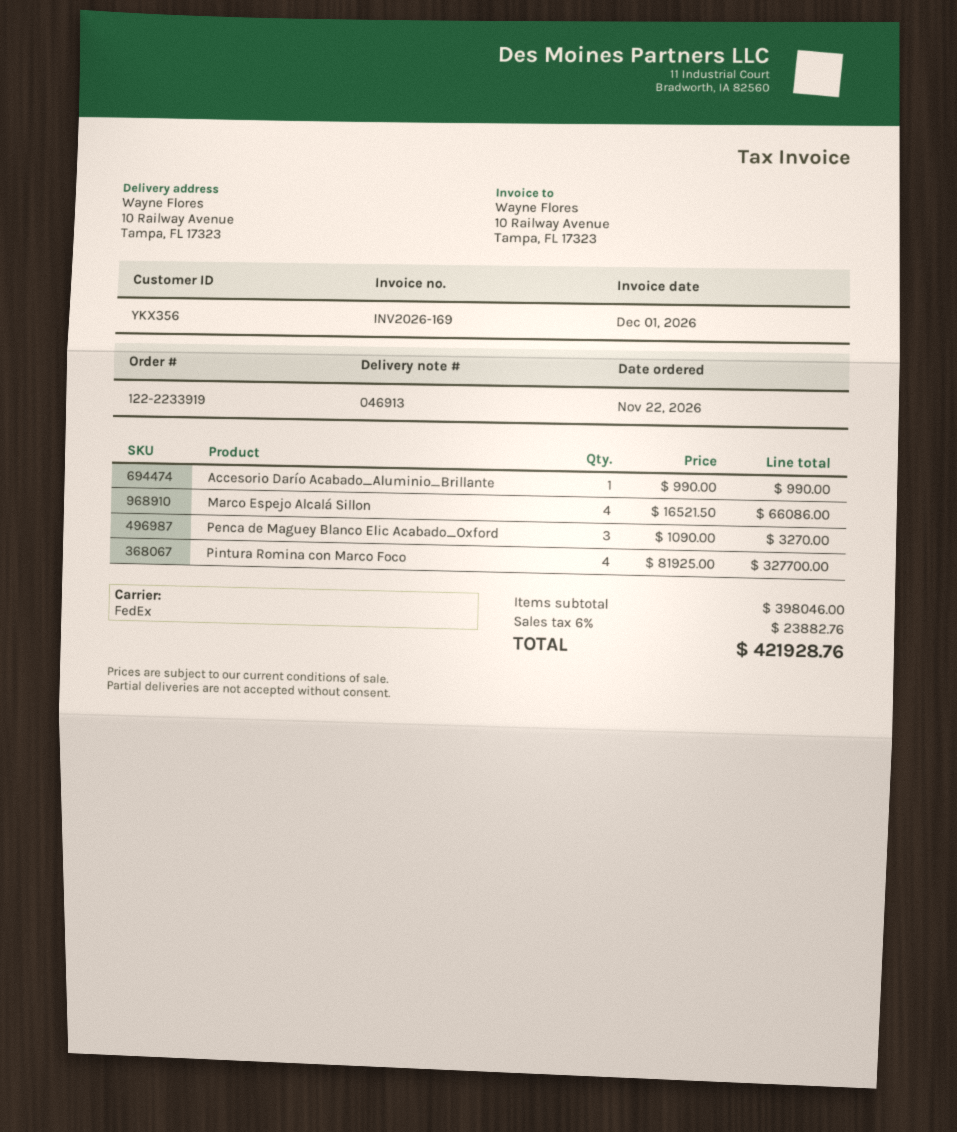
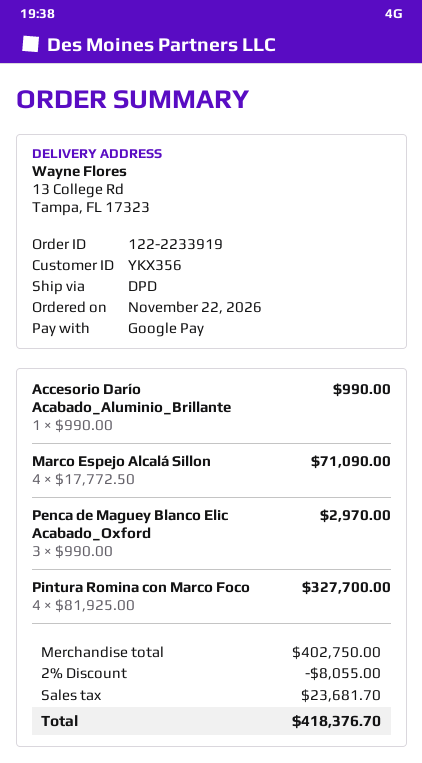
shipping method: FedEx -> DPD
ship to: 10 Railway Avenue, Tampa, FL 17323 -> 13 College Rd, Tampa, FL 17323
Marco Espejo Alcalá Sillon: 4 x 16521.50 = 66086.00 -> 4 x 17772.50 = 71090.00
Penca de Maguey Blanco Elic Acabado_Oxford: 3 x 1090.00 = 3270.00 -> 3 x 990.00 = 2970.00
subtotal: 398046.00 -> 402750.00
discount: none -> 2% = 8055.00
tax: 23882.76 -> 23681.70
total: 421928.76 -> 418376.70

